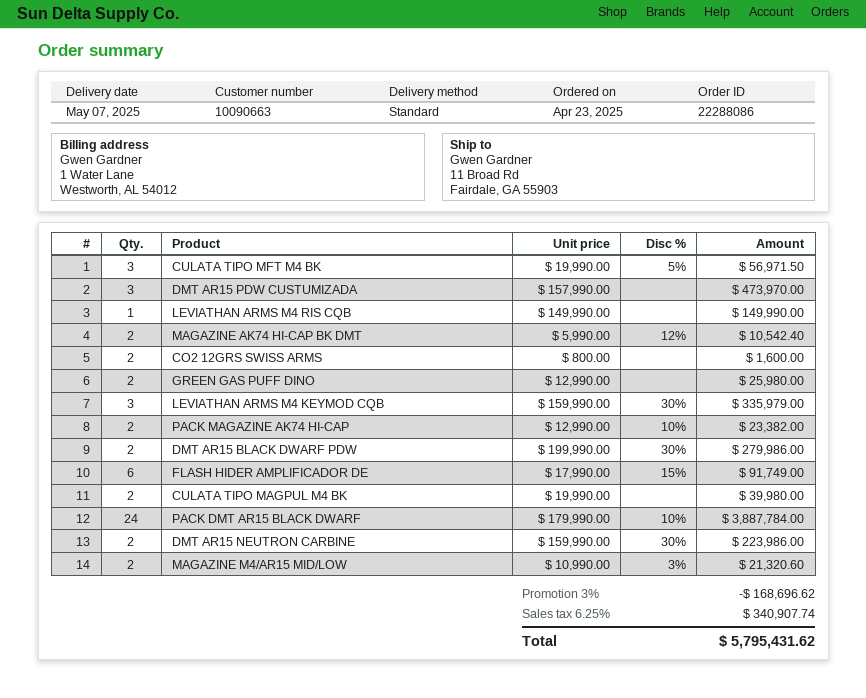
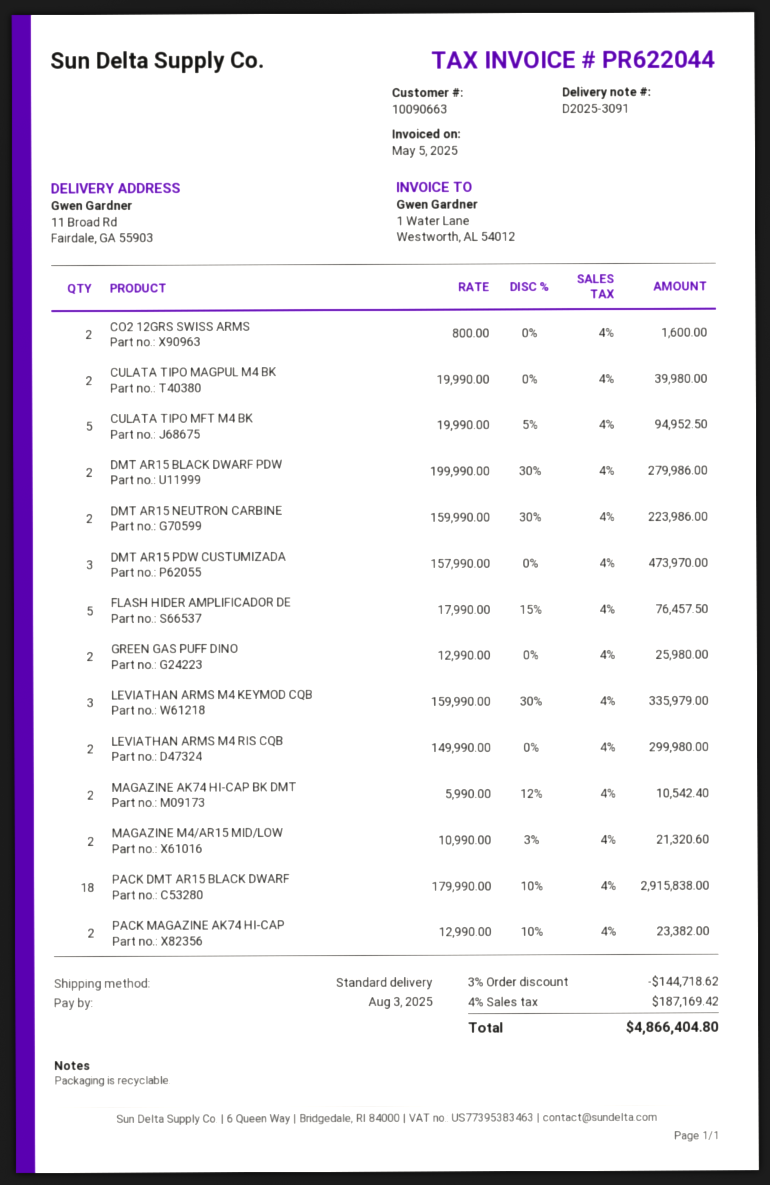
CULATA TIPO MFT M4 BK: 3 x 19990.00 - 5% = 56971.50 -> 5 x 19990.00 - 5% = 94952.50
LEVIATHAN ARMS M4 RIS CQB: 1 x 149990.00 = 149990.00 -> 2 x 149990.00 = 299980.00
FLASH HIDER AMPLIFICADOR DE: 6 x 17990.00 - 15% = 91749.00 -> 5 x 17990.00 - 15% = 76457.50
PACK DMT AR15 BLACK DWARF: 24 x 179990.00 - 10% = 3887784.00 -> 18 x 179990.00 - 10% = 2915838.00
discount: 3% = 168696.62 -> 3% = 144718.62
tax: 6.25% = 340907.74 -> 4% = 187169.42
total: 5795431.62 -> 4866404.80

